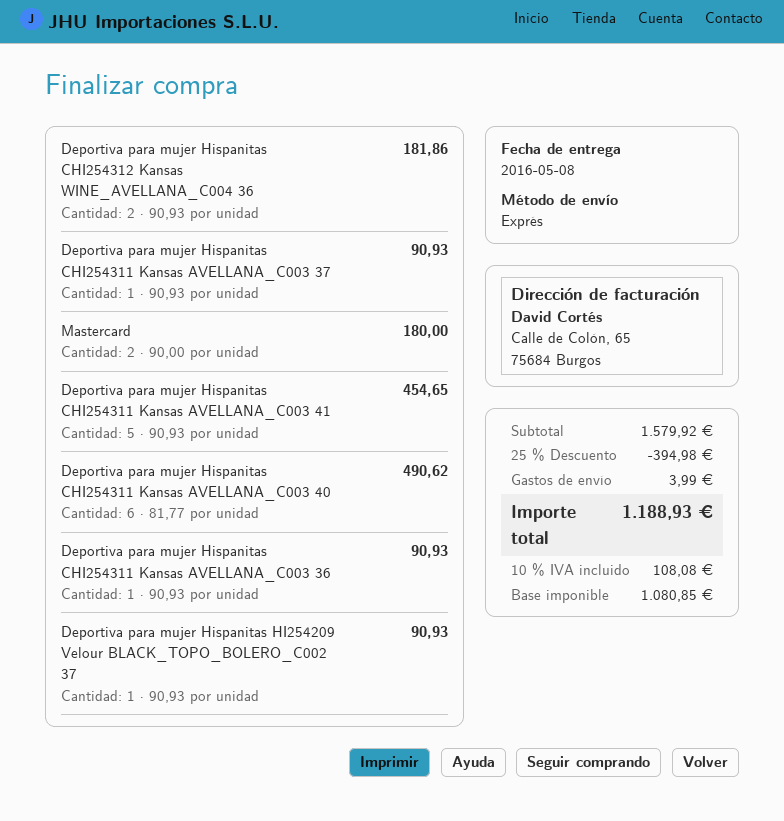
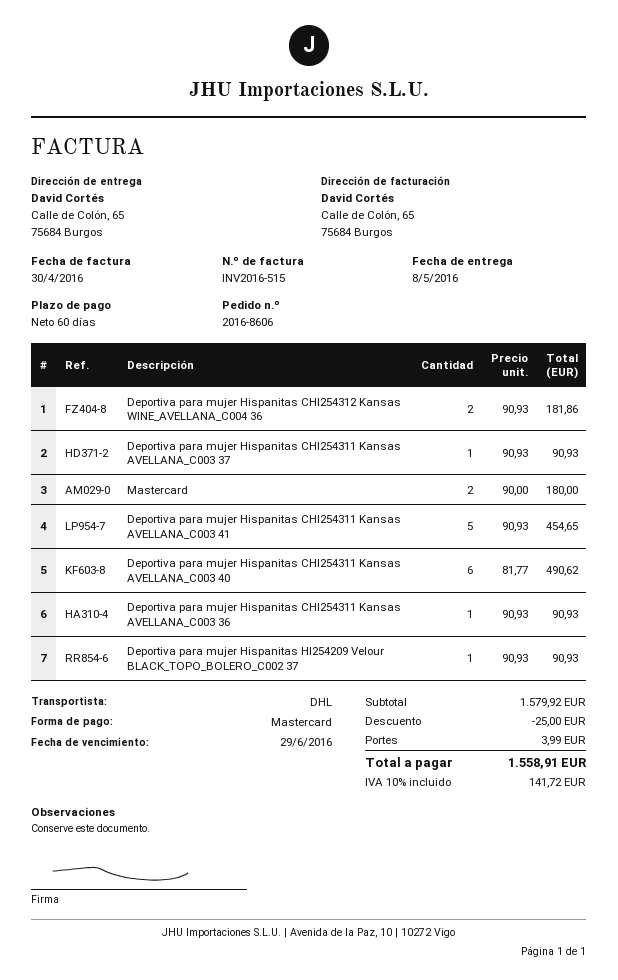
shipping method: express -> DHL
discount: 394.98 -> 25.00
tax: 10% = 108.08 -> 10% = 141.72
total: 1188.93 -> 1558.91

